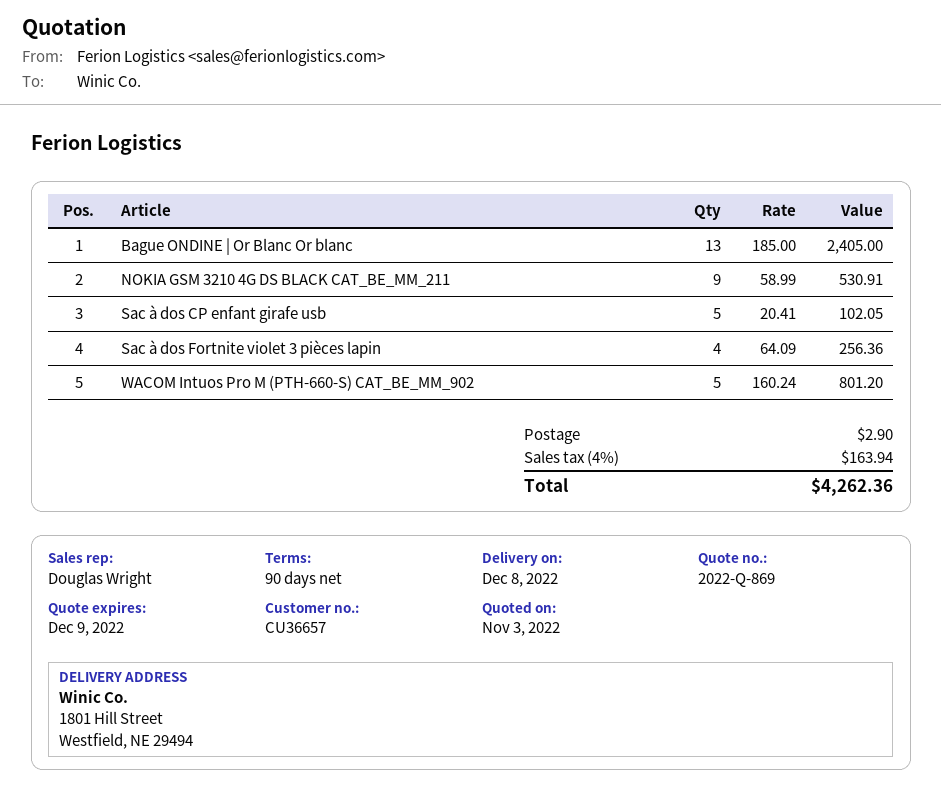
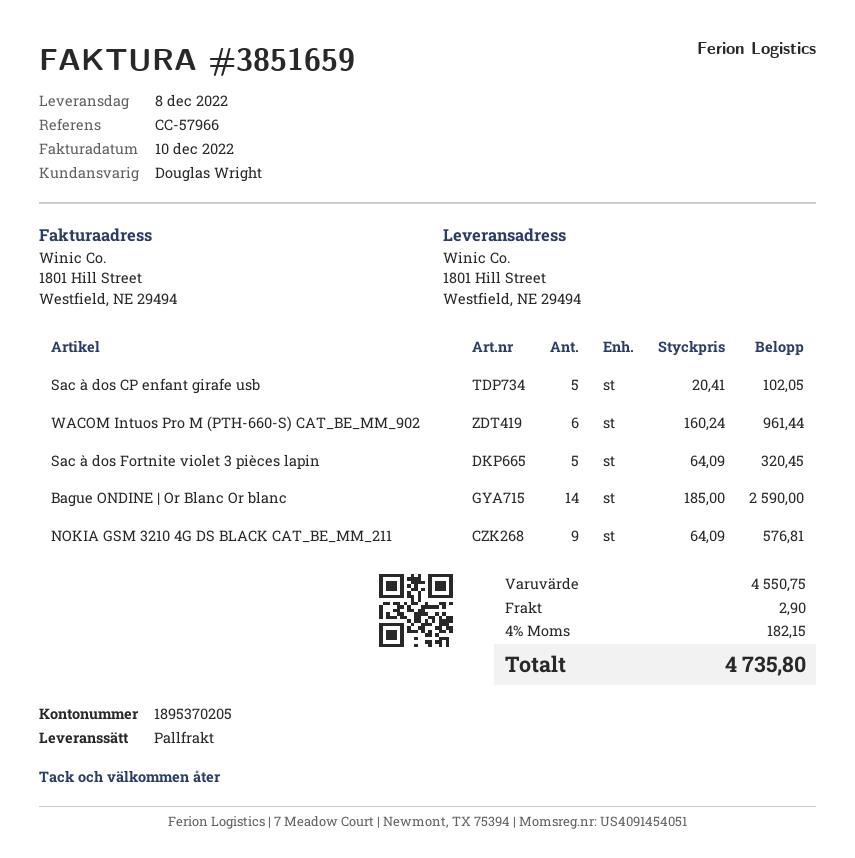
Bague ONDINE | Or Blanc Or blanc: 13 x 185.00 = 2405.00 -> 14 x 185.00 = 2590.00
NOKIA GSM 3210 4G DS BLACK CAT_BE_MM_211: 9 x 58.99 = 530.91 -> 9 x 64.09 = 576.81
Sac à dos Fortnite violet 3 pièces lapin: 4 x 64.09 = 256.36 -> 5 x 64.09 = 320.45
WACOM Intuos Pro M (PTH-660-S) CAT_BE_MM_902: 5 x 160.24 = 801.20 -> 6 x 160.24 = 961.44
tax: 4% = 163.94 -> 4% = 182.15
total: 4262.36 -> 4735.80

